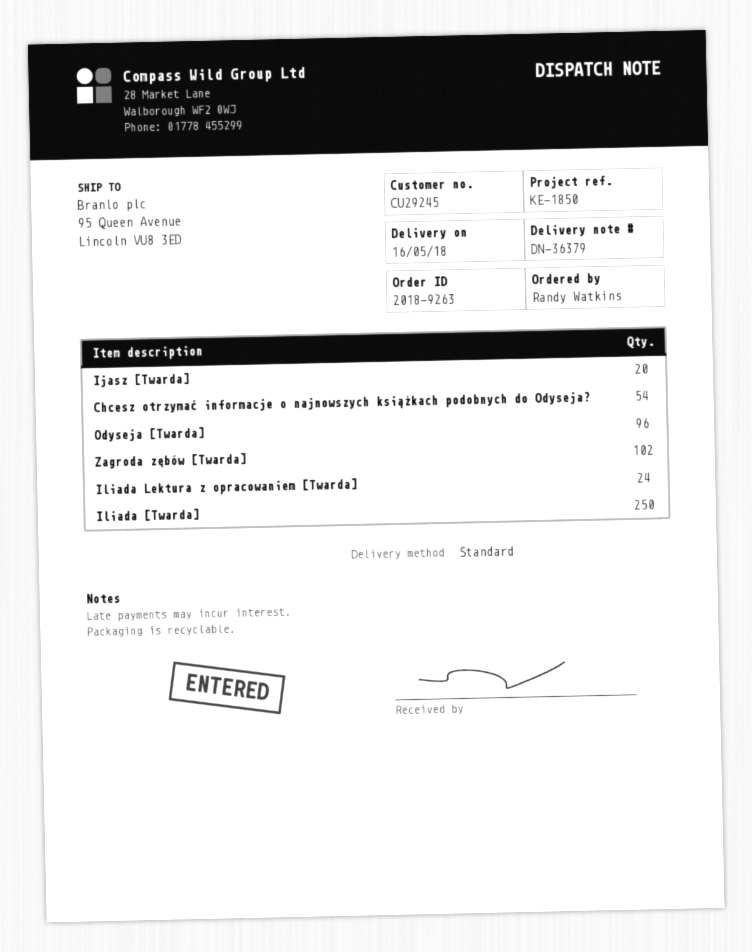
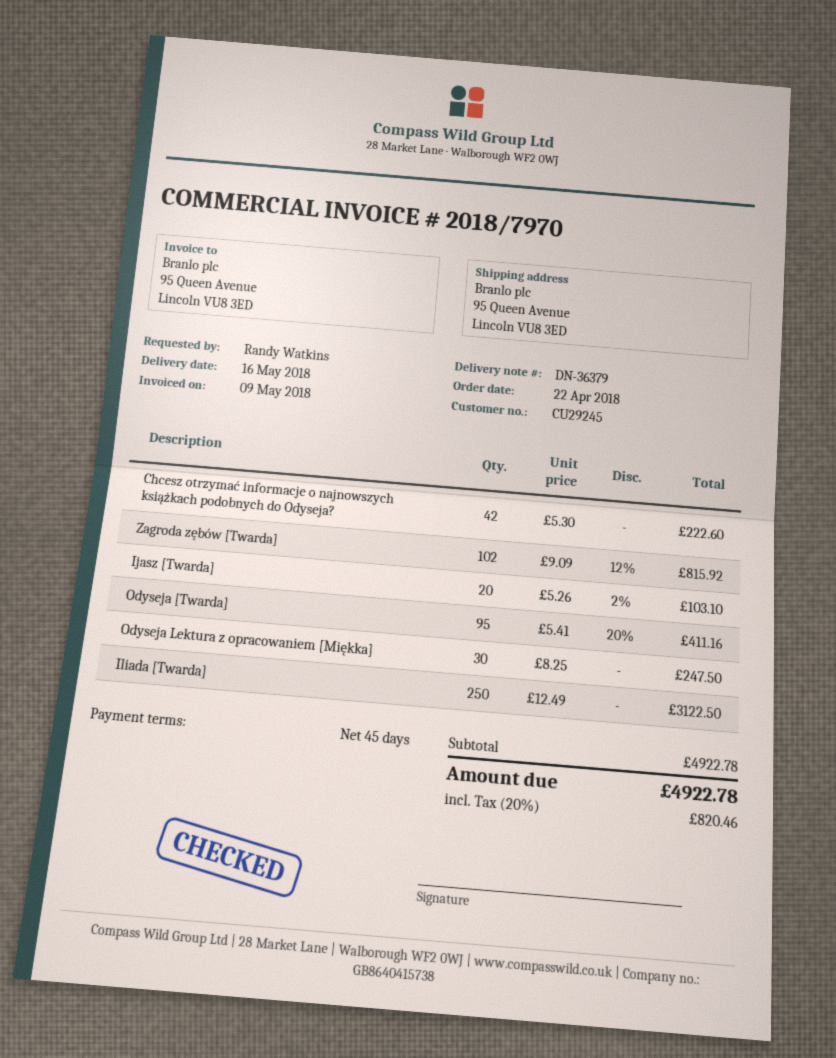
Chcesz otrzymać informacje o najnowszych książkach podobnych do Odyseja?: 54 -> 42
Odyseja [Twarda]: 96 -> 95
Iliada Lektura z opracowaniem [Twarda]: 24 -> none
Odyseja Lektura z opracowaniem [Miękka]: none -> 30

